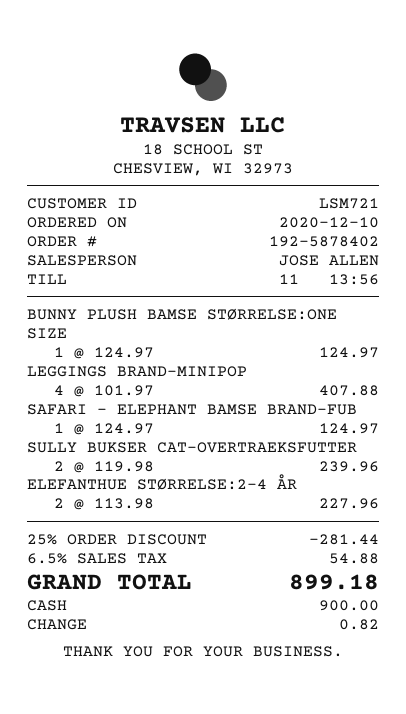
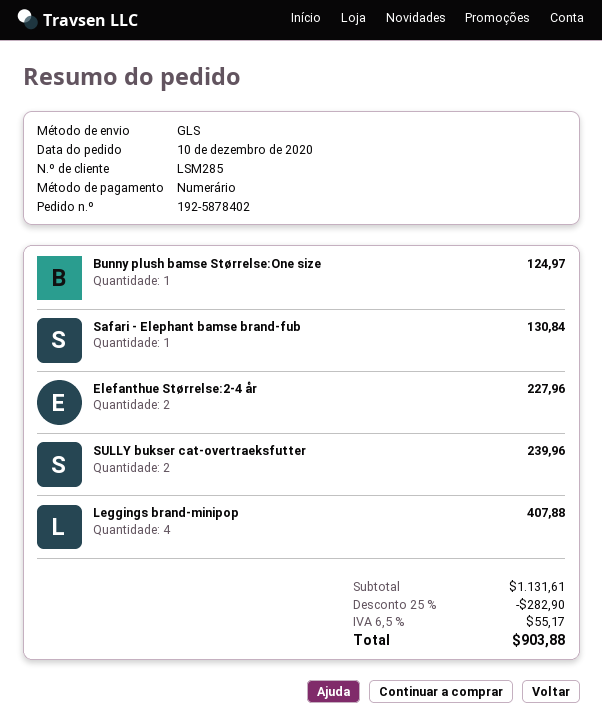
customer number: LSM721 -> LSM285
SAFARI - ELEPHANT BAMSE BRAND-FUB: 1 for 124.97 -> 1 for 130.84
discount: 25% = 281.44 -> 25% = 282.90
tax: 6.5% = 54.88 -> 6.5% = 55.17
total: 899.18 -> 903.88

